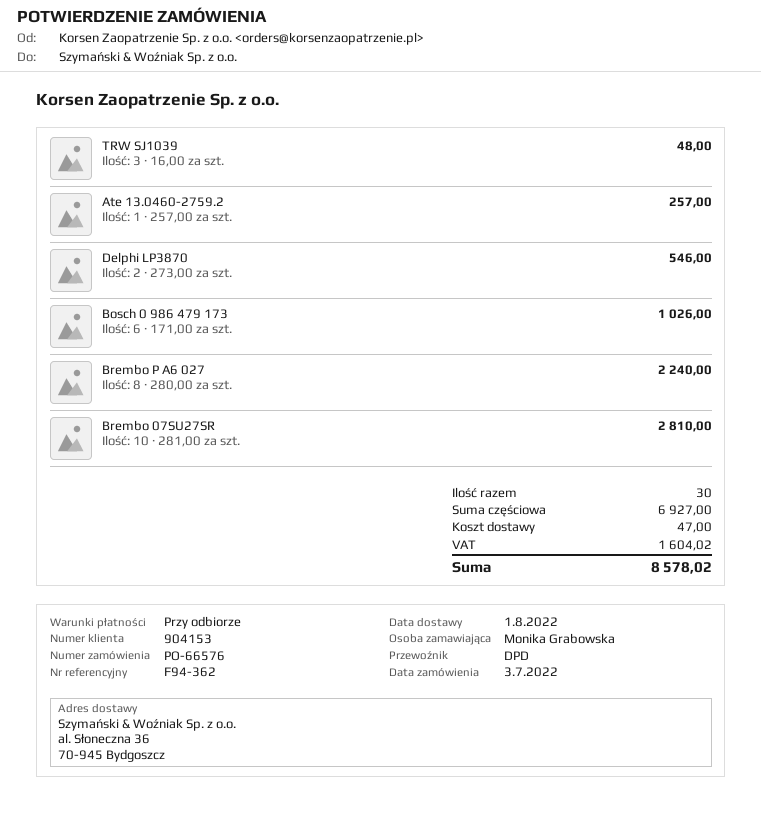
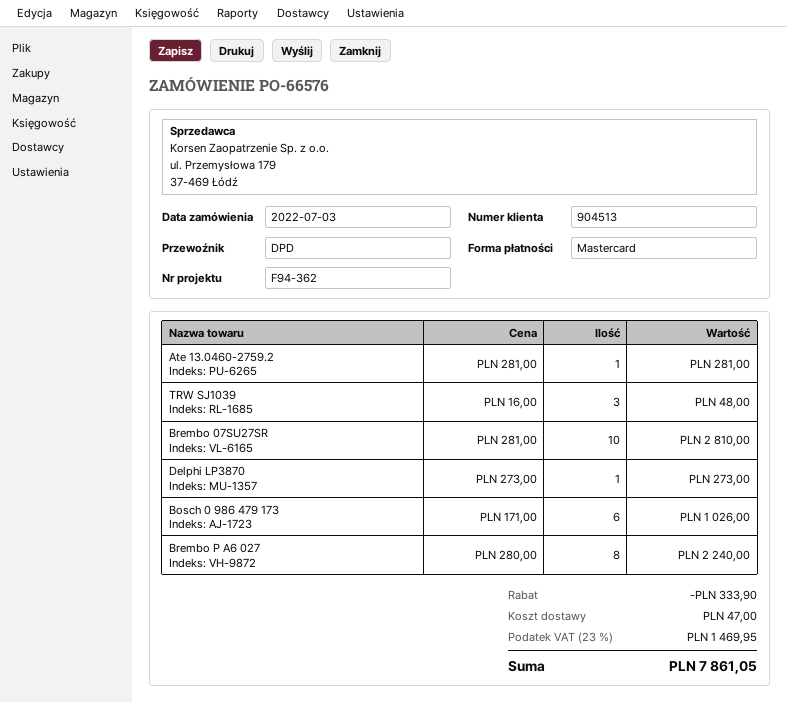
customer number: 904153 -> 904513
Ate 13.0460-2759.2: 1 x 257.00 = 257.00 -> 1 x 281.00 = 281.00
Delphi LP3870: 2 x 273.00 = 546.00 -> 1 x 273.00 = 273.00
discount: none -> 333.90
tax: 1604.02 -> 1469.95
total: 8578.02 -> 7861.05

